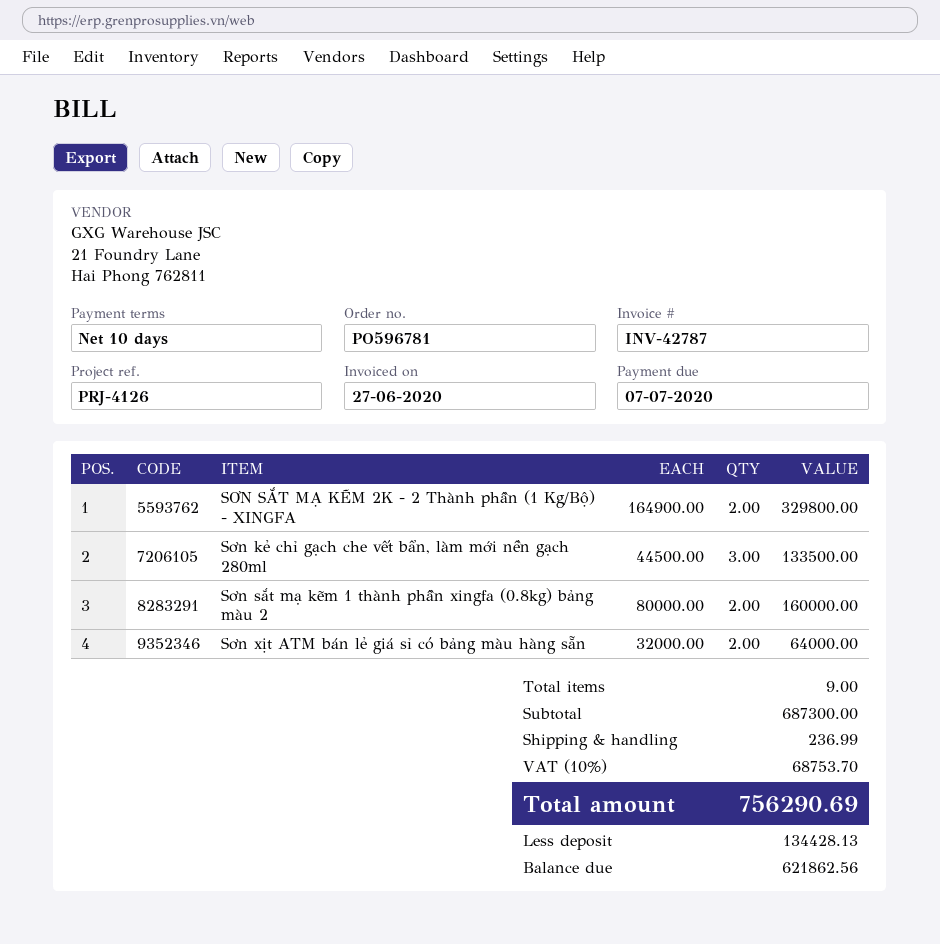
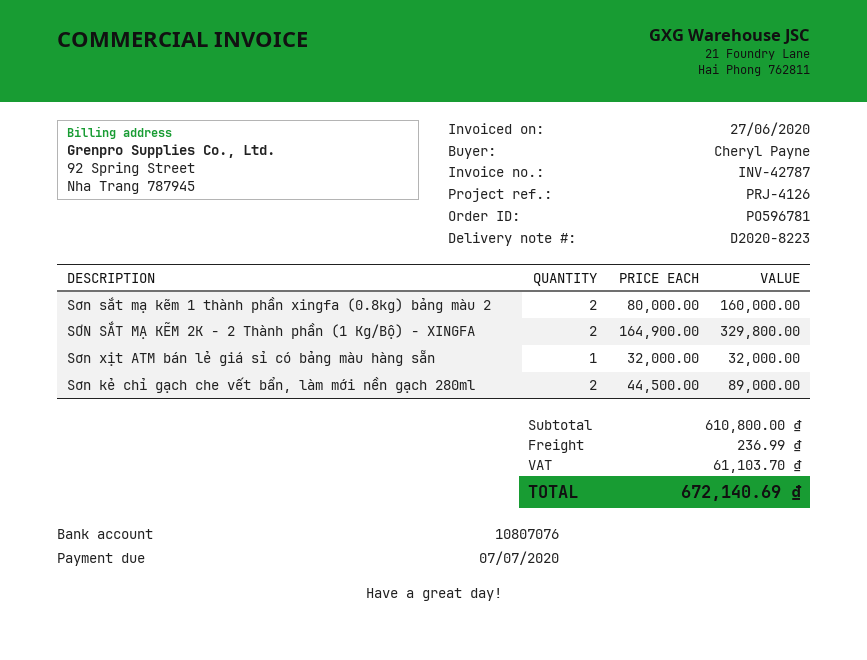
Sơn kẻ chỉ gạch che vết bẩn, làm mới nền gạch 280ml: 3 x 44500.00 = 133500.00 -> 2 x 44500.00 = 89000.00
Sơn xịt ATM bán lẻ giá sỉ có bảng màu hàng sẵn: 2 x 32000.00 = 64000.00 -> 1 x 32000.00 = 32000.00
subtotal: 687300.00 -> 610800.00
tax: 68753.70 -> 61103.70
total: 756290.69 -> 672140.69

